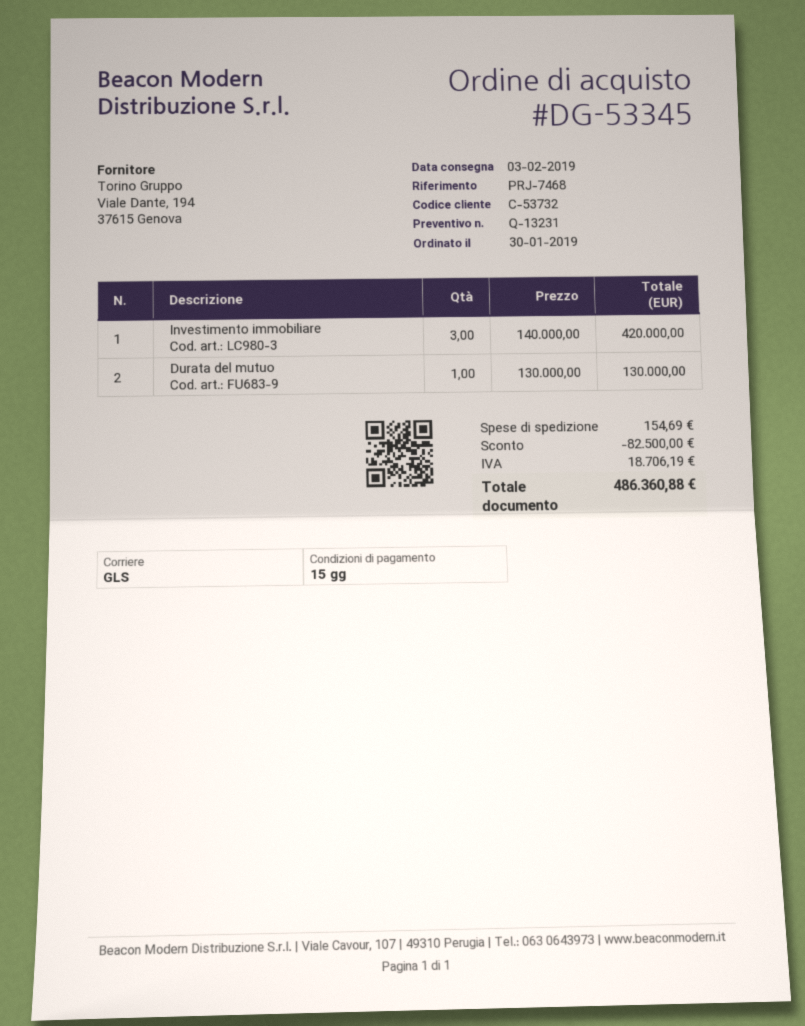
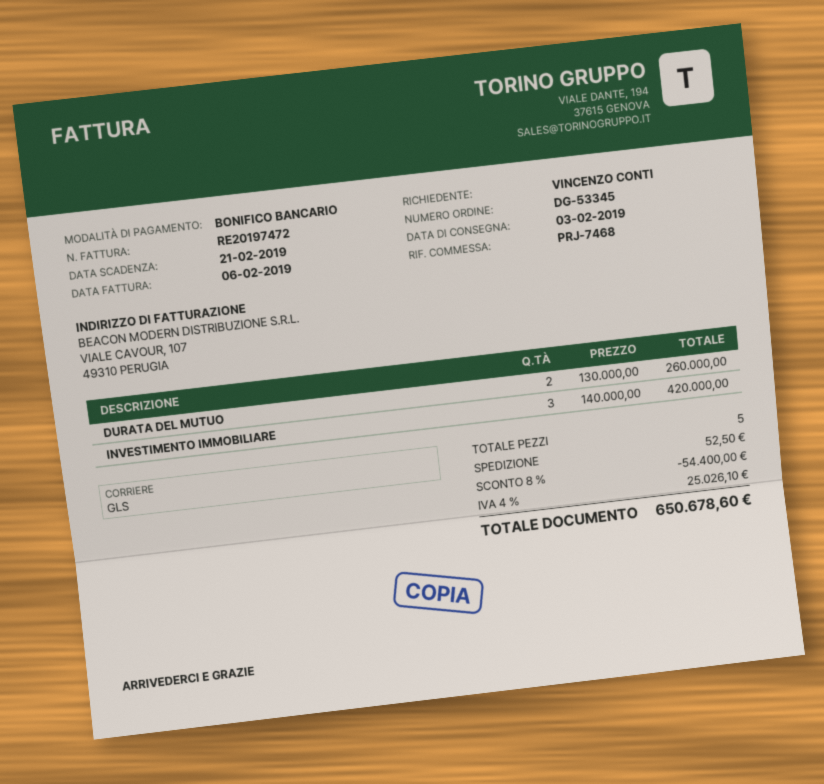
Durata del mutuo: 1 x 130000.00 = 130000.00 -> 2 x 130000.00 = 260000.00
discount: 82500.00 -> 54400.00
shipping: 154.69 -> 52.50
tax: 18706.19 -> 25026.10
total: 486360.88 -> 650678.60

